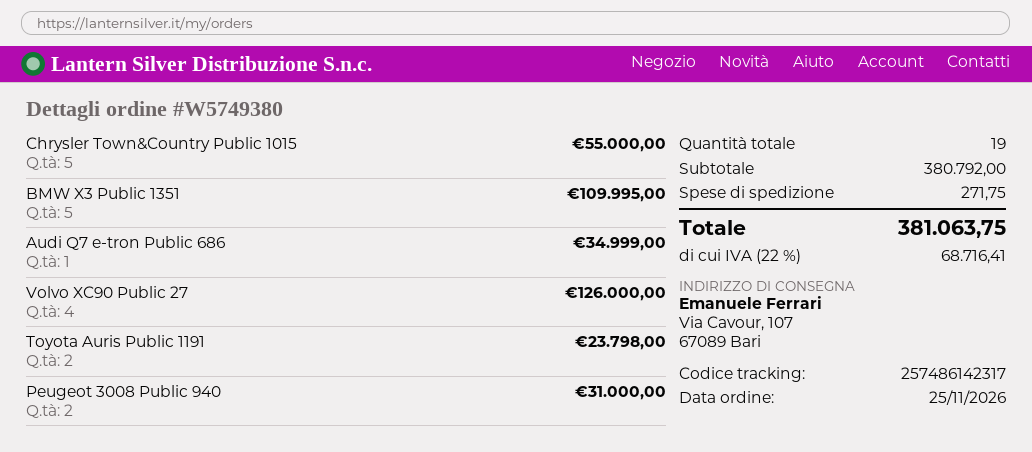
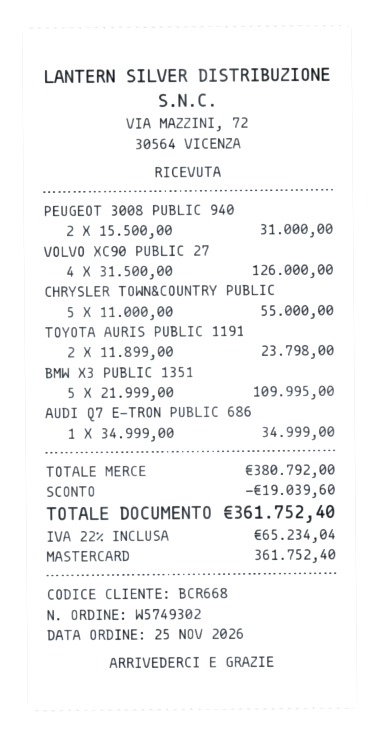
order number: W5749380 -> W5749302
discount: none -> 19039.60
shipping: 271.75 -> none
tax: 22% = 68716.41 -> 22% = 65234.04
total: 381063.75 -> 361752.40

